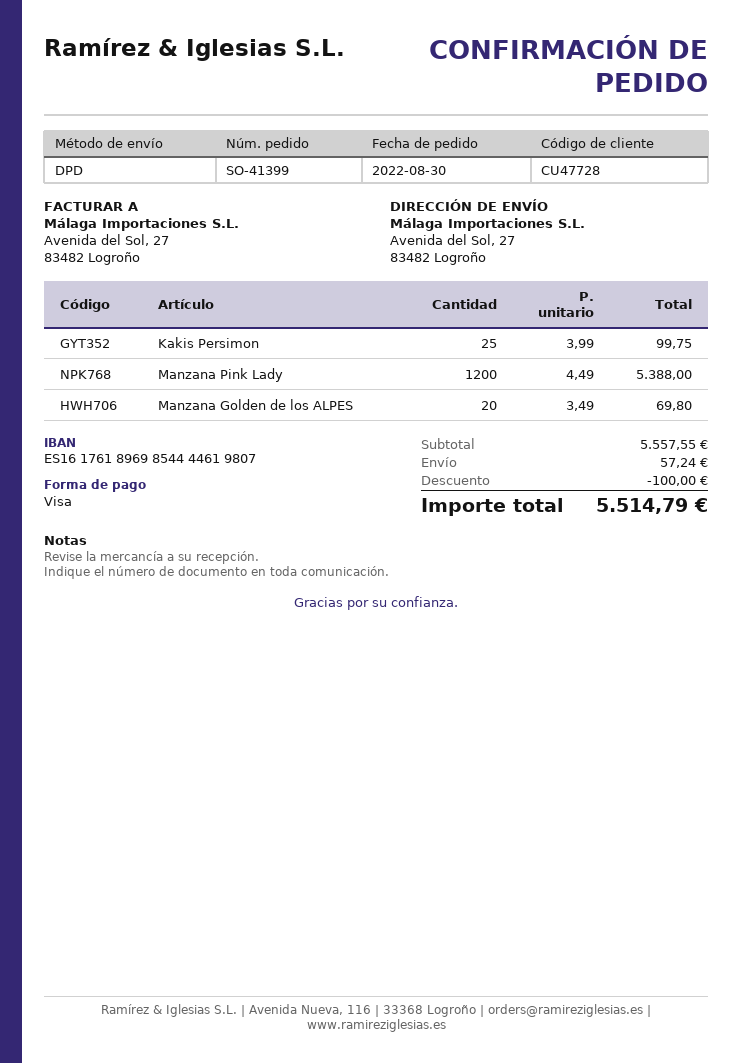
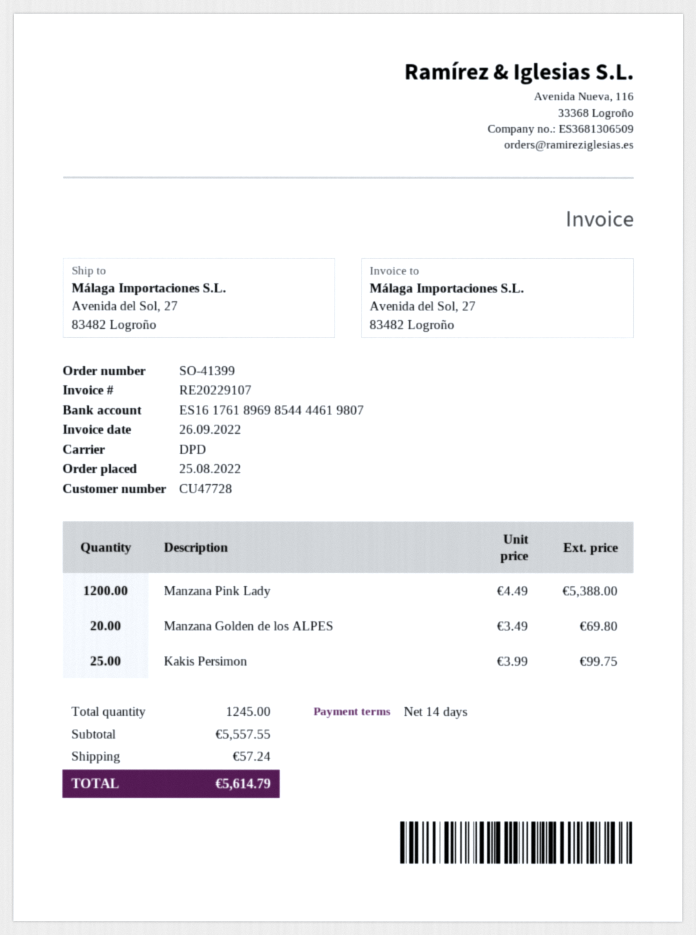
order date: 2022-08-30 -> 2022-08-25
discount: 100.00 -> none
total: 5514.79 -> 5614.79

